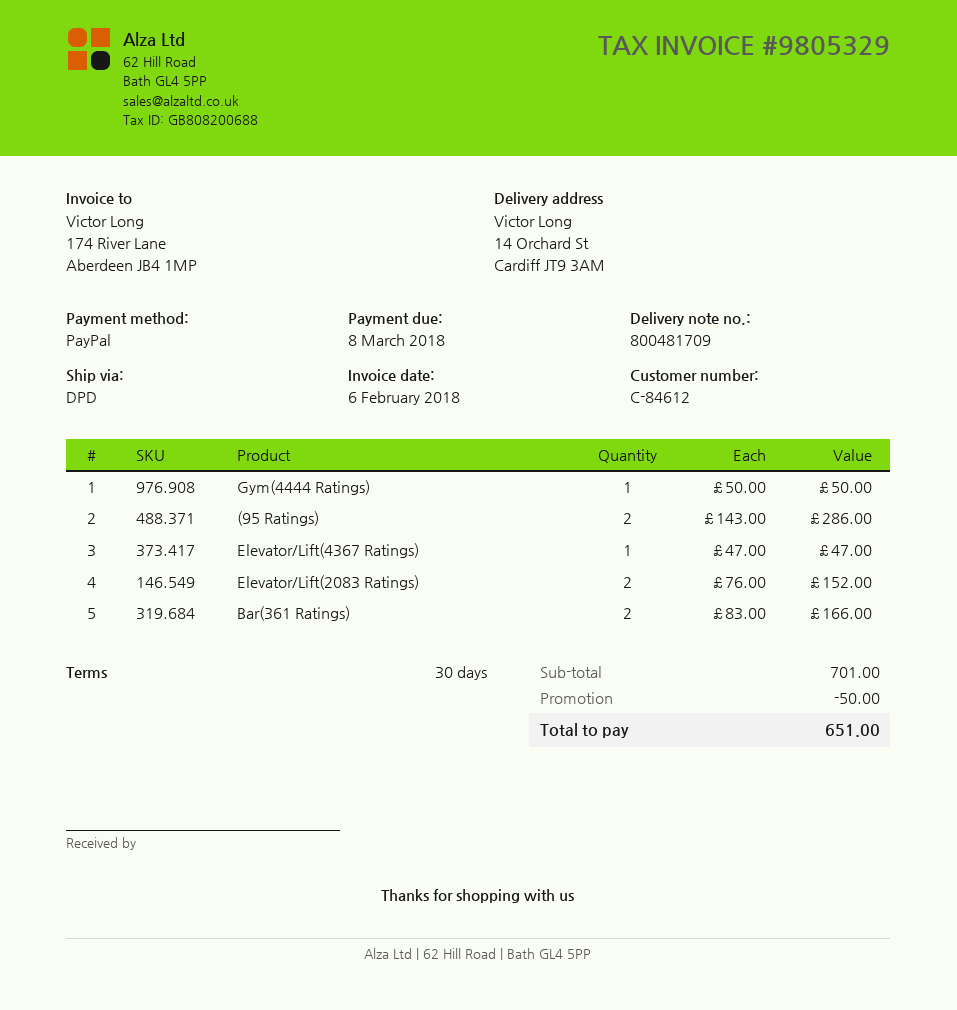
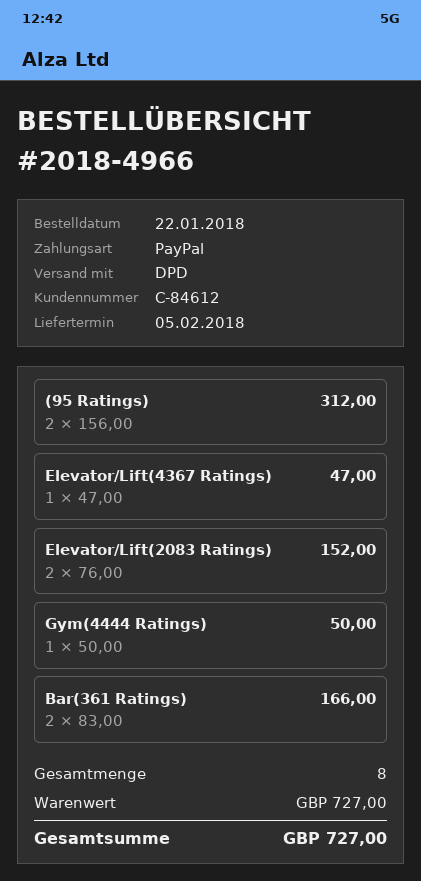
(95 Ratings): 2 x 143.00 = 286.00 -> 2 x 156.00 = 312.00
subtotal: 701.00 -> 727.00
discount: 50.00 -> none
total: 651.00 -> 727.00

